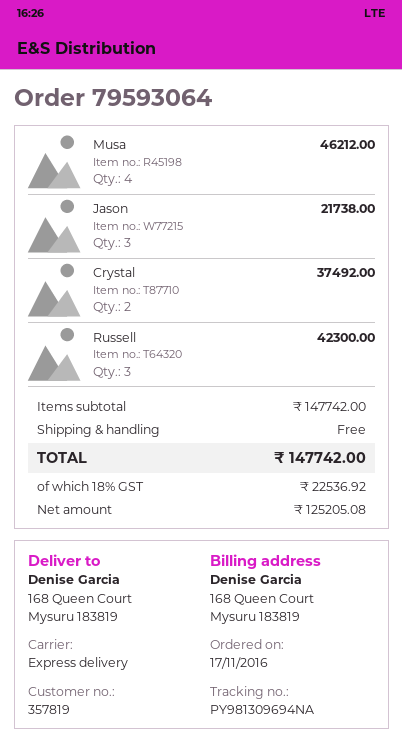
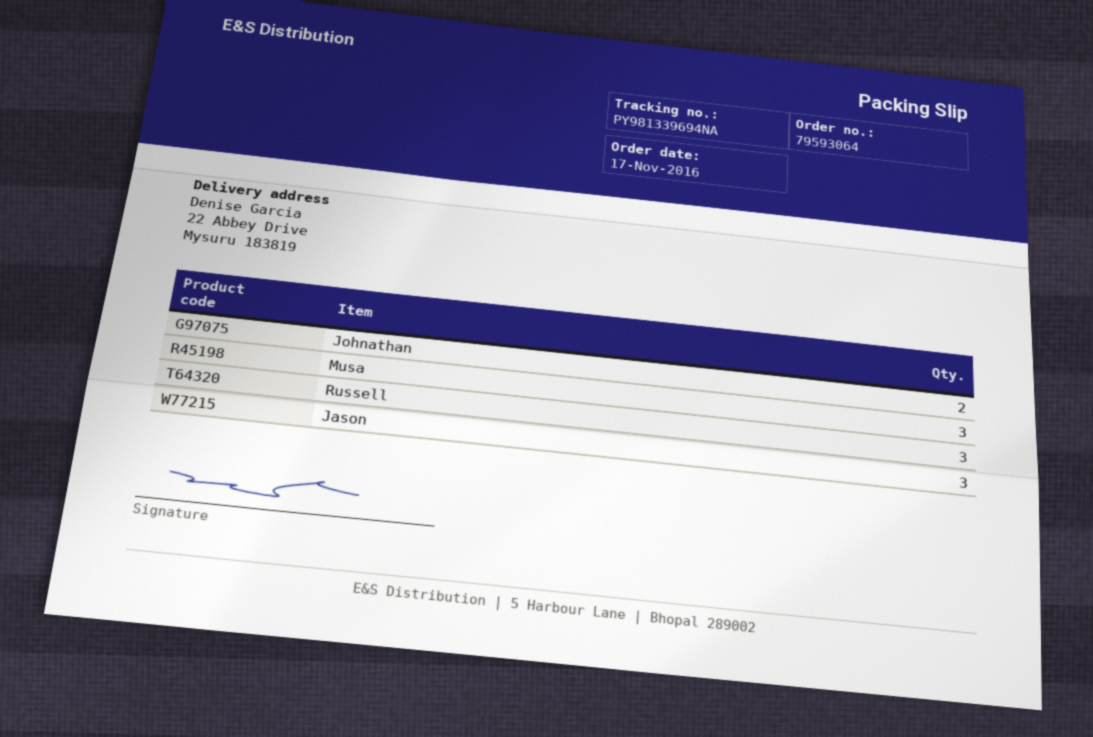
tracking number: PY981309694NA -> PY981339694NA
ship to: 168 Queen Court, Mysuru 183819 -> 22 Abbey Drive, Mysuru 183819
Musa: 4 -> 3
Crystal: 2 -> none
Johnathan: none -> 2

